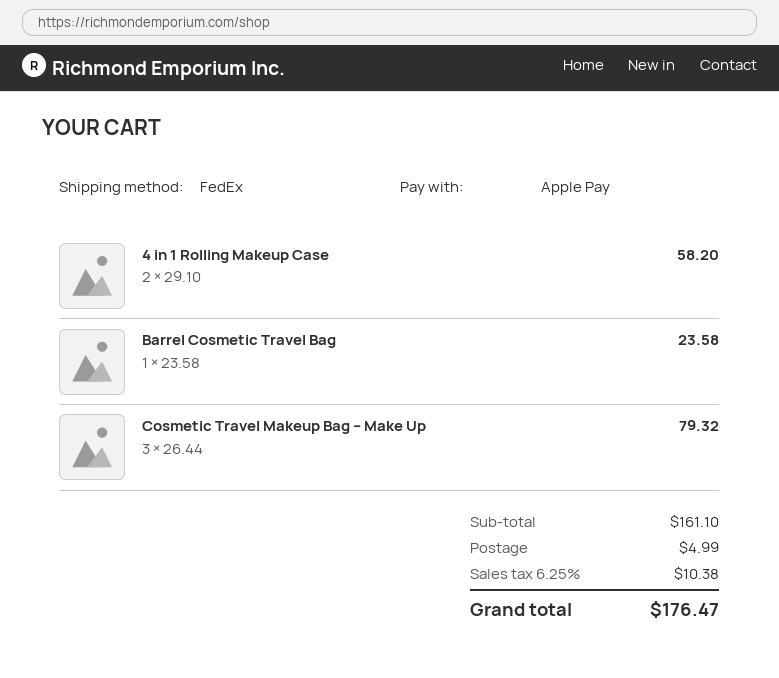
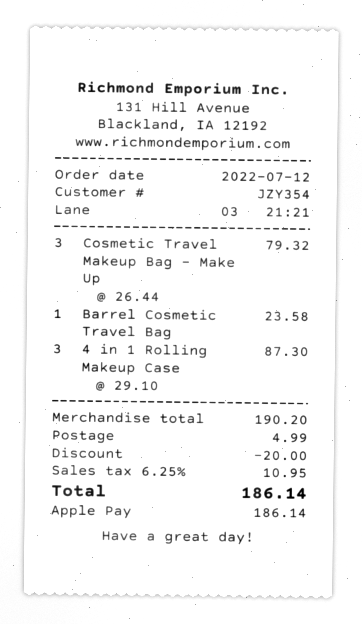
4 in 1 Rolling Makeup Case: 2 x 29.10 = 58.20 -> 3 x 29.10 = 87.30
subtotal: 161.10 -> 190.20
discount: none -> 20.00
tax: 6.25% = 10.38 -> 6.25% = 10.95
total: 176.47 -> 186.14

